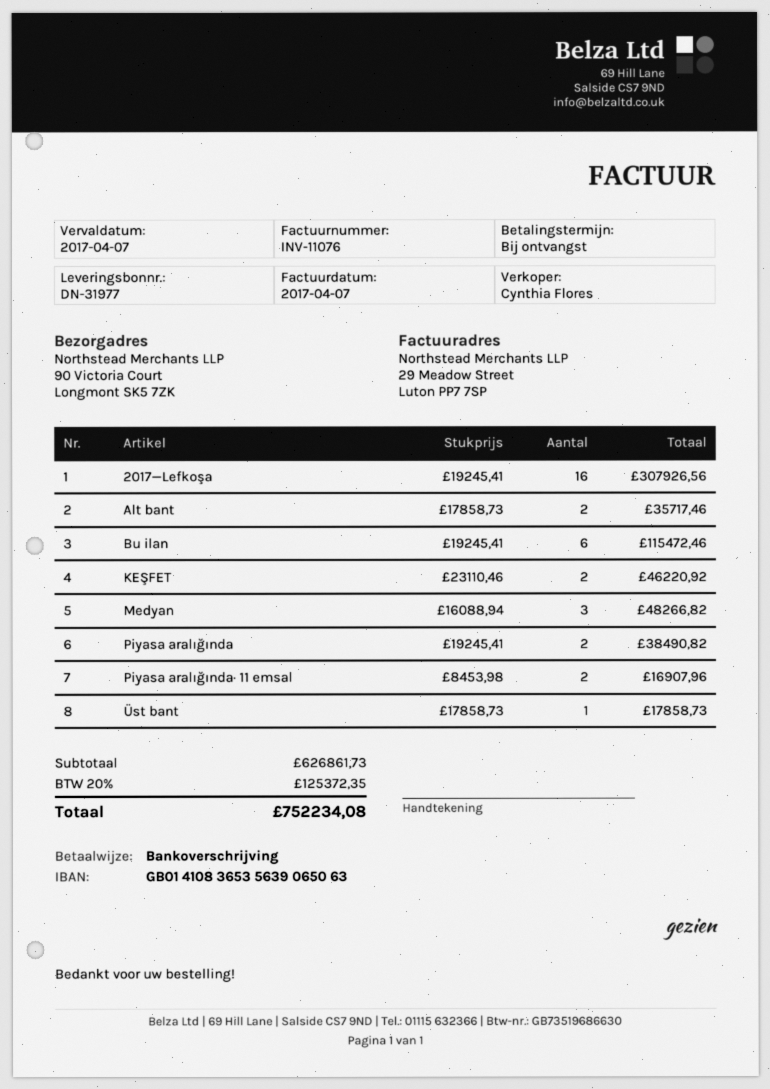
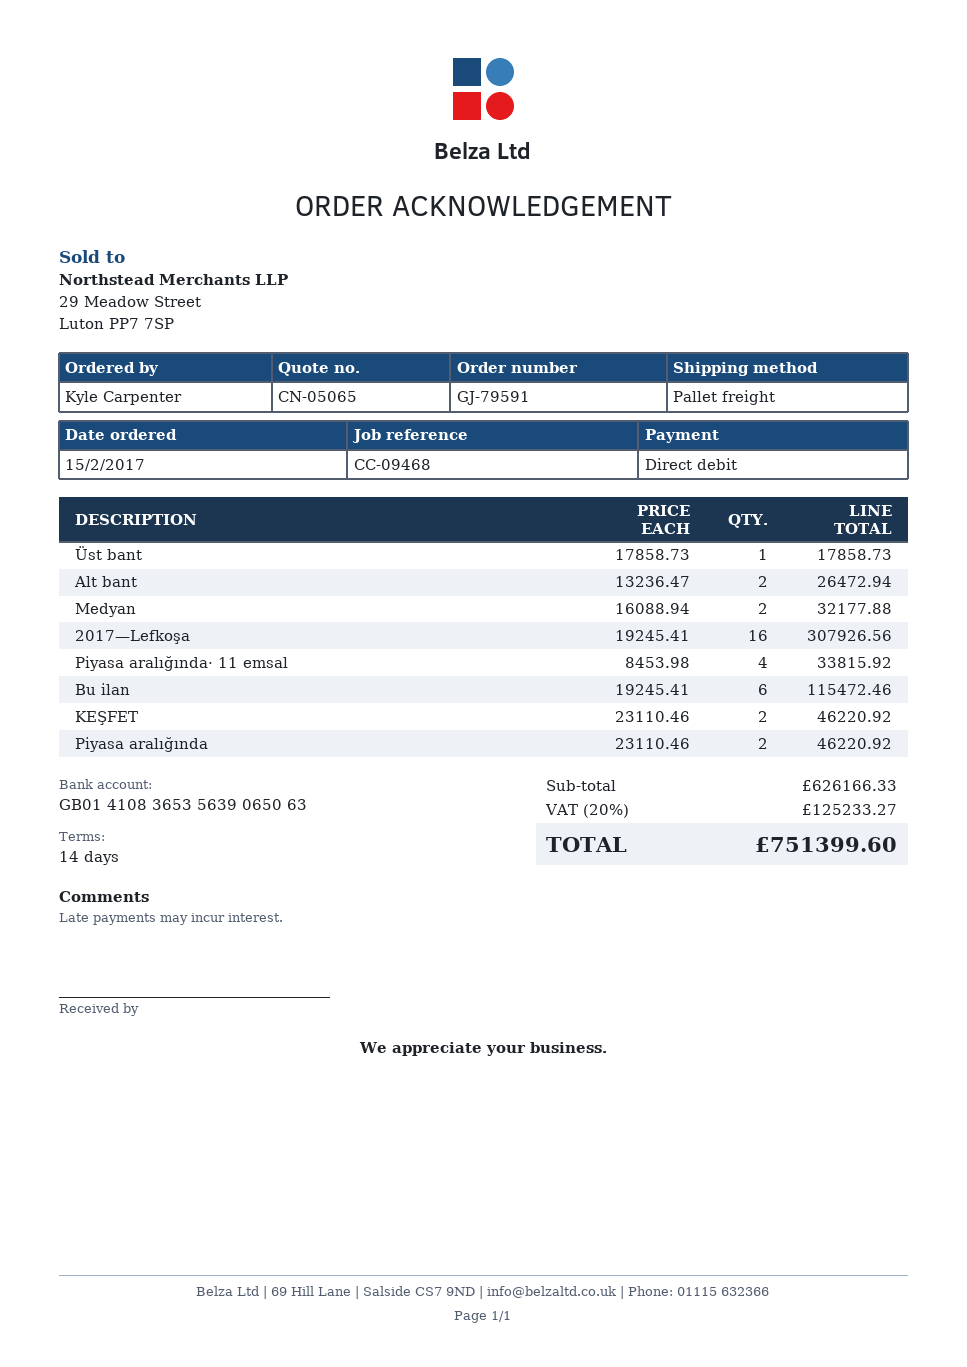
payment terms: on receipt -> 14 days
payment method: bank transfer -> direct debit
Alt bant: 2 x 17858.73 = 35717.46 -> 2 x 13236.47 = 26472.94
Medyan: 3 x 16088.94 = 48266.82 -> 2 x 16088.94 = 32177.88
Piyasa aralığında: 2 x 19245.41 = 38490.82 -> 2 x 23110.46 = 46220.92
Piyasa aralığında· 11 emsal: 2 x 8453.98 = 16907.96 -> 4 x 8453.98 = 33815.92
subtotal: 626861.73 -> 626166.33
tax: 20% = 125372.35 -> 20% = 125233.27
total: 752234.08 -> 751399.60

